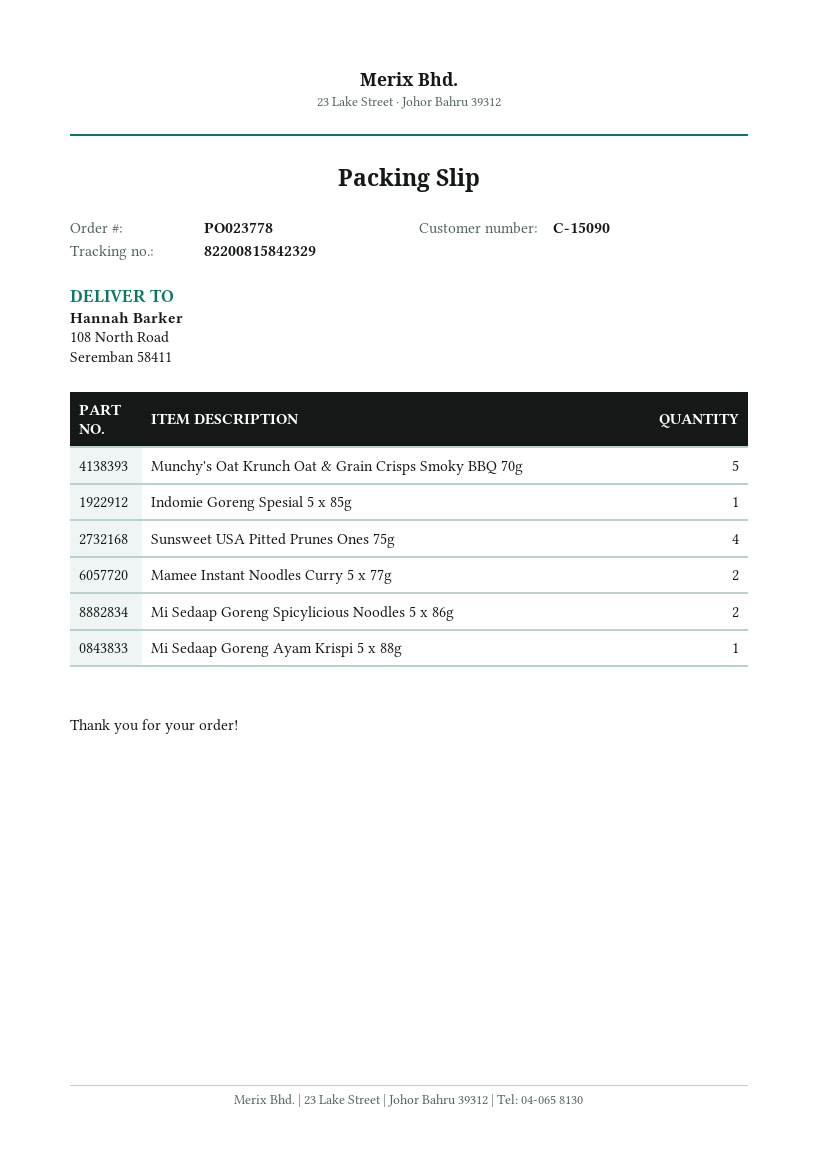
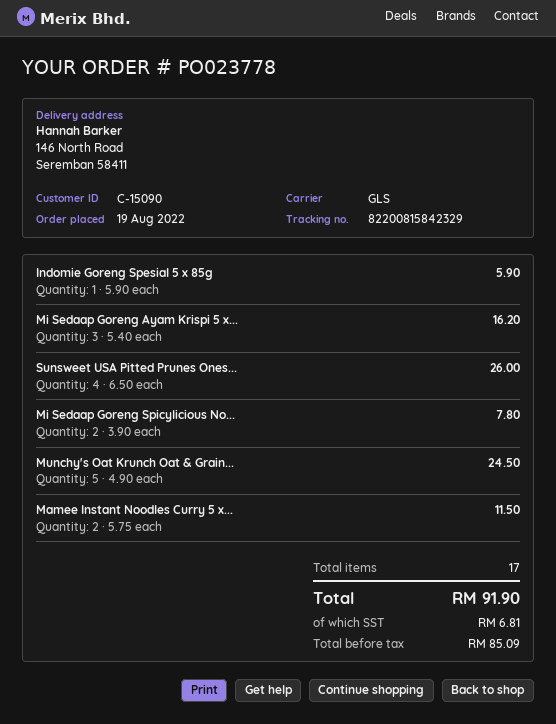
ship to: 108 North Road, Seremban 58411 -> 146 North Road, Seremban 58411
Mi Sedaap Goreng Ayam Krispi 5 x 88g: 1 -> 3

